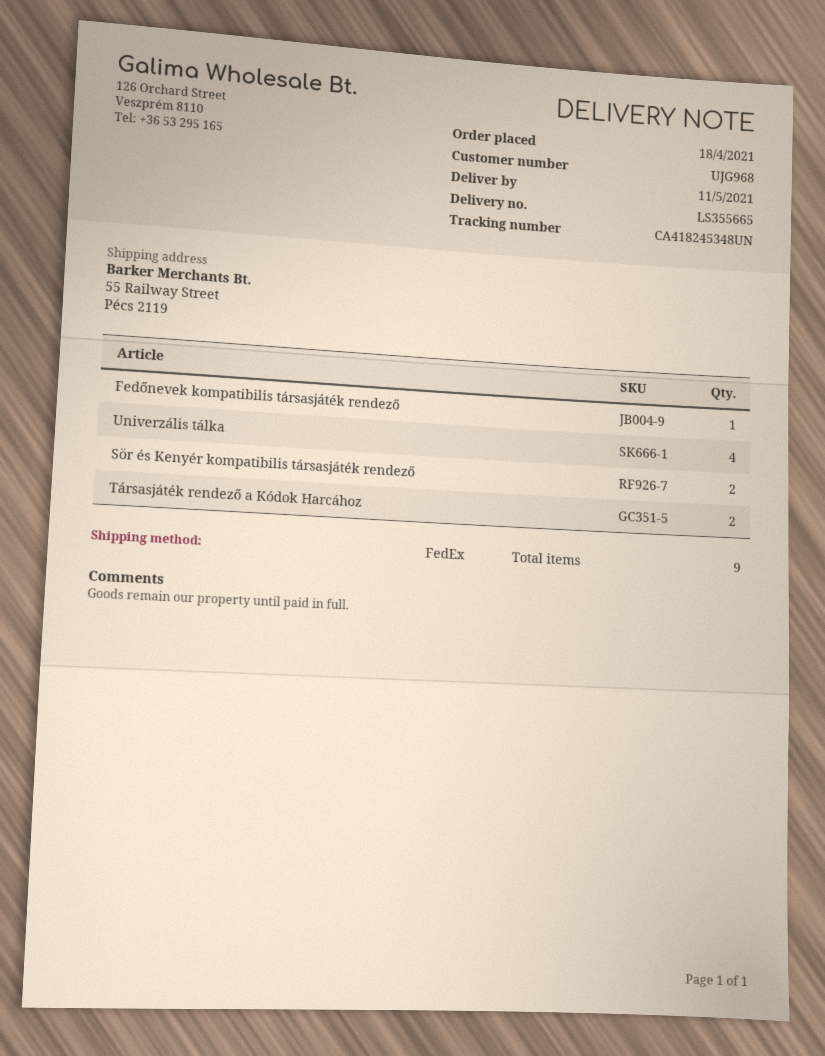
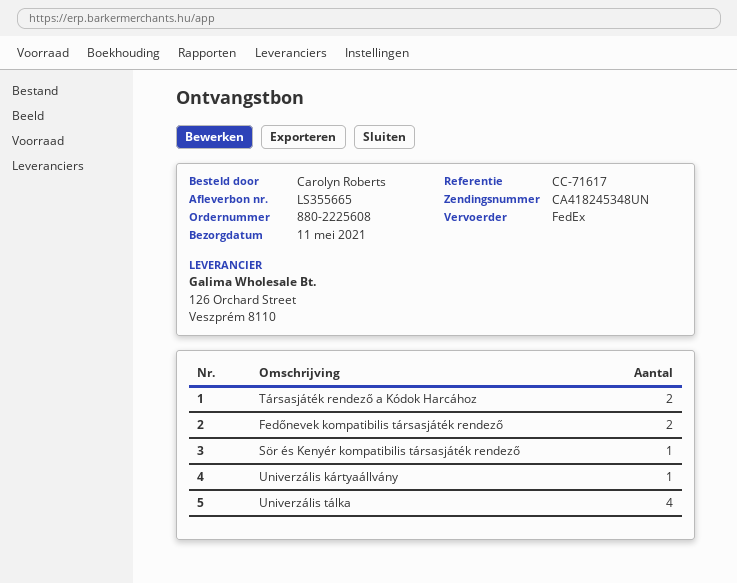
Fedőnevek kompatibilis társasjáték rendező: 1 -> 2
Sör és Kenyér kompatibilis társasjáték rendező: 2 -> 1
Univerzális kártyaállvány: none -> 1

